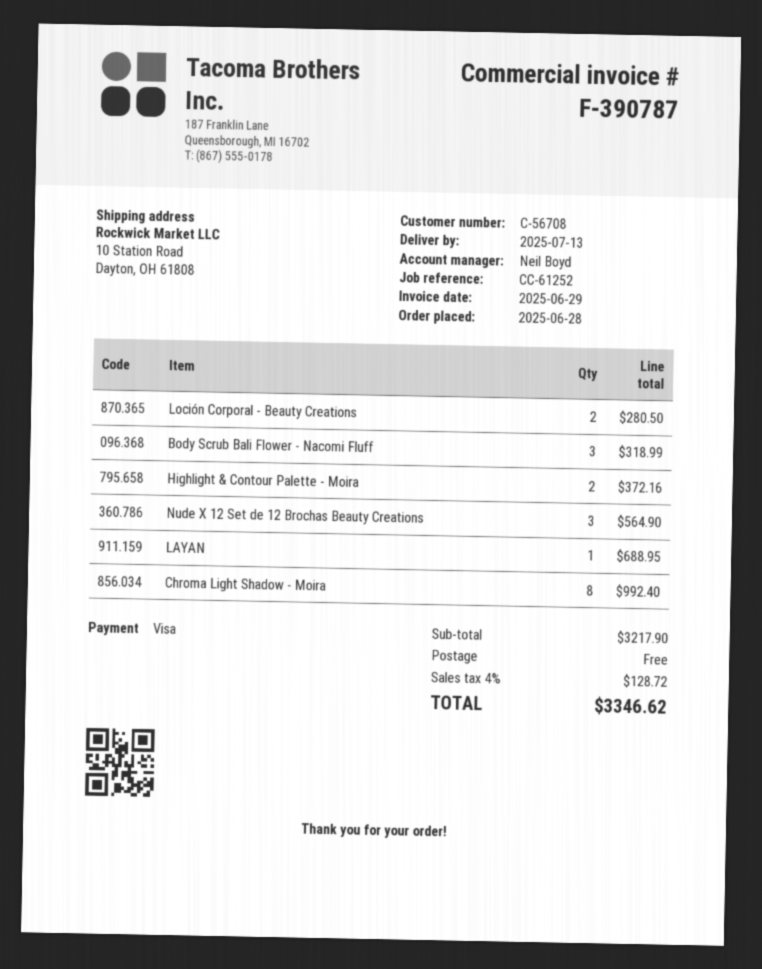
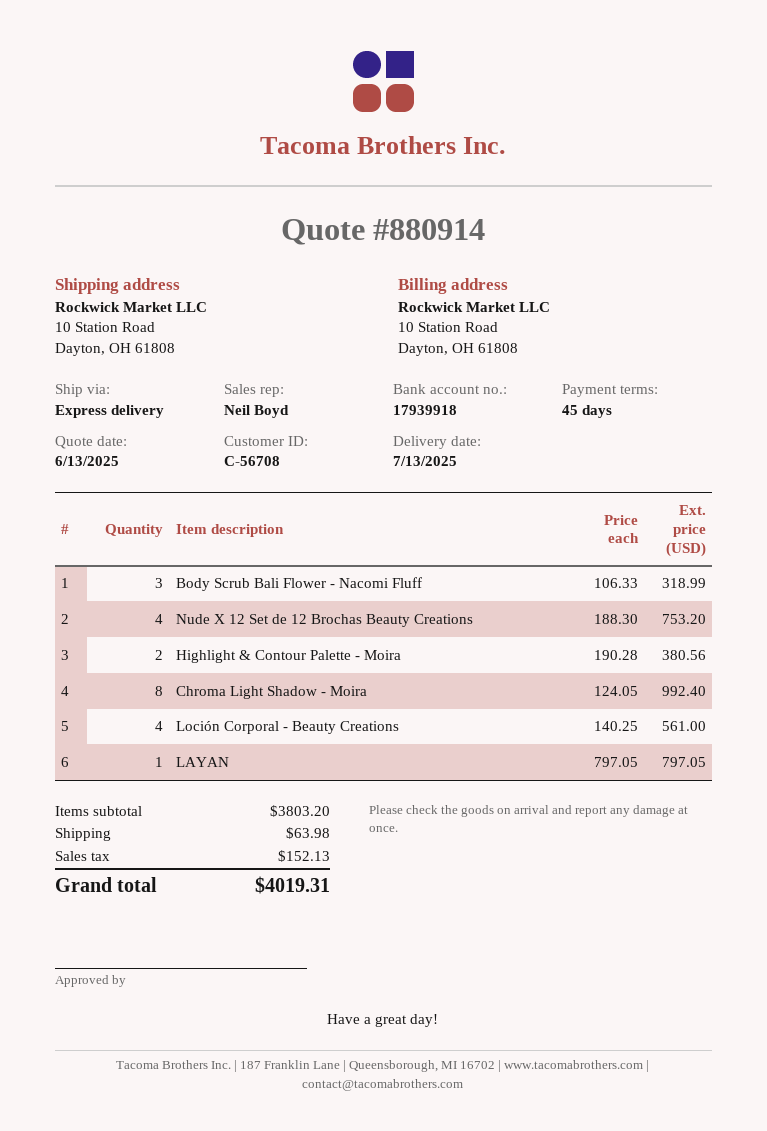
Loción Corporal - Beauty Creations: 2 for 280.50 -> 4 for 561.00
Highlight & Contour Palette - Moira: 2 for 372.16 -> 2 for 380.56
Nude X 12 Set de 12 Brochas Beauty Creations: 3 for 564.90 -> 4 for 753.20
LAYAN: 1 for 688.95 -> 1 for 797.05
subtotal: 3217.90 -> 3803.20
shipping: 0.00 -> 63.98
tax: 128.72 -> 152.13
total: 3346.62 -> 4019.31

